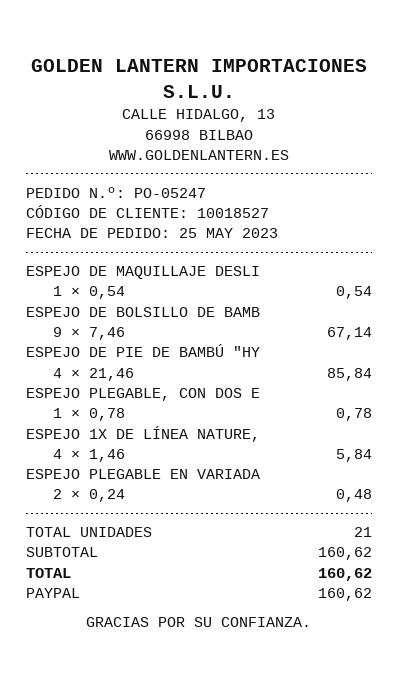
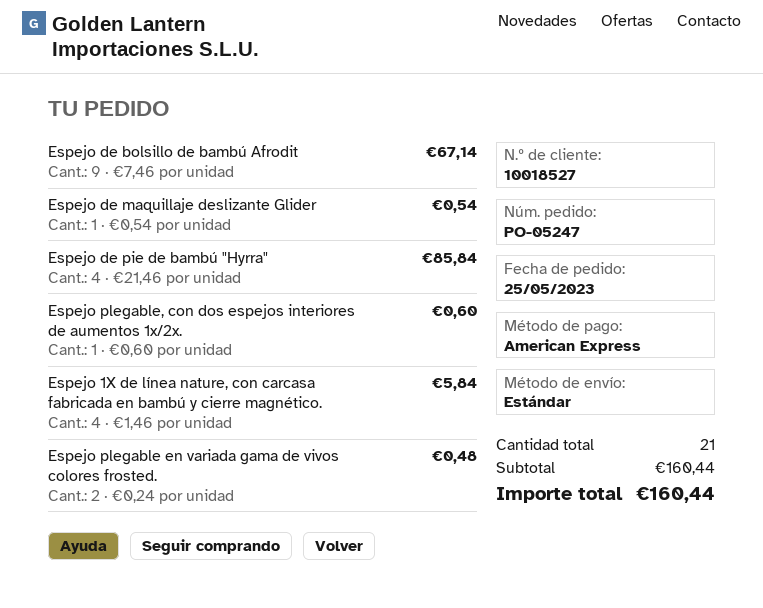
payment method: PayPal -> American Express
ESPEJO PLEGABLE, CON DOS E: 1 x 0.78 = 0.78 -> 1 x 0.60 = 0.60
subtotal: 160.62 -> 160.44
total: 160.62 -> 160.44

